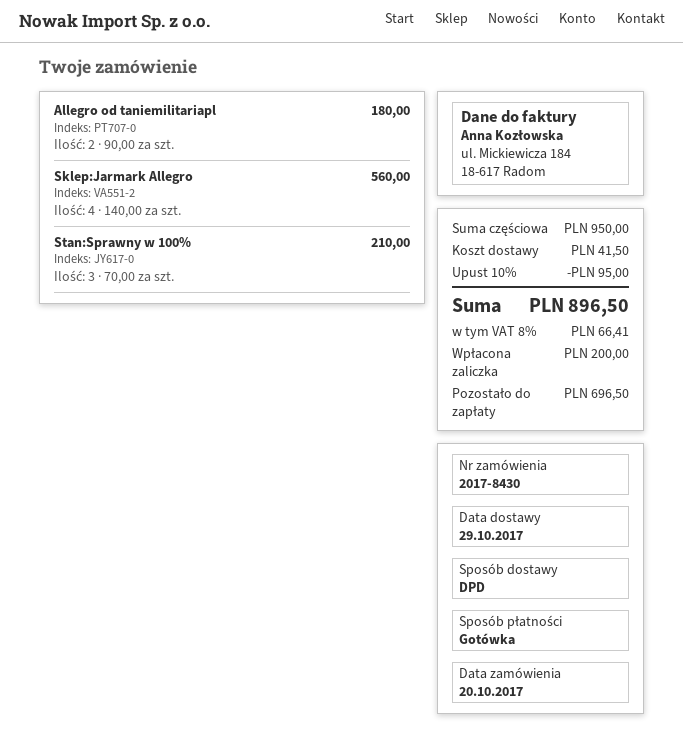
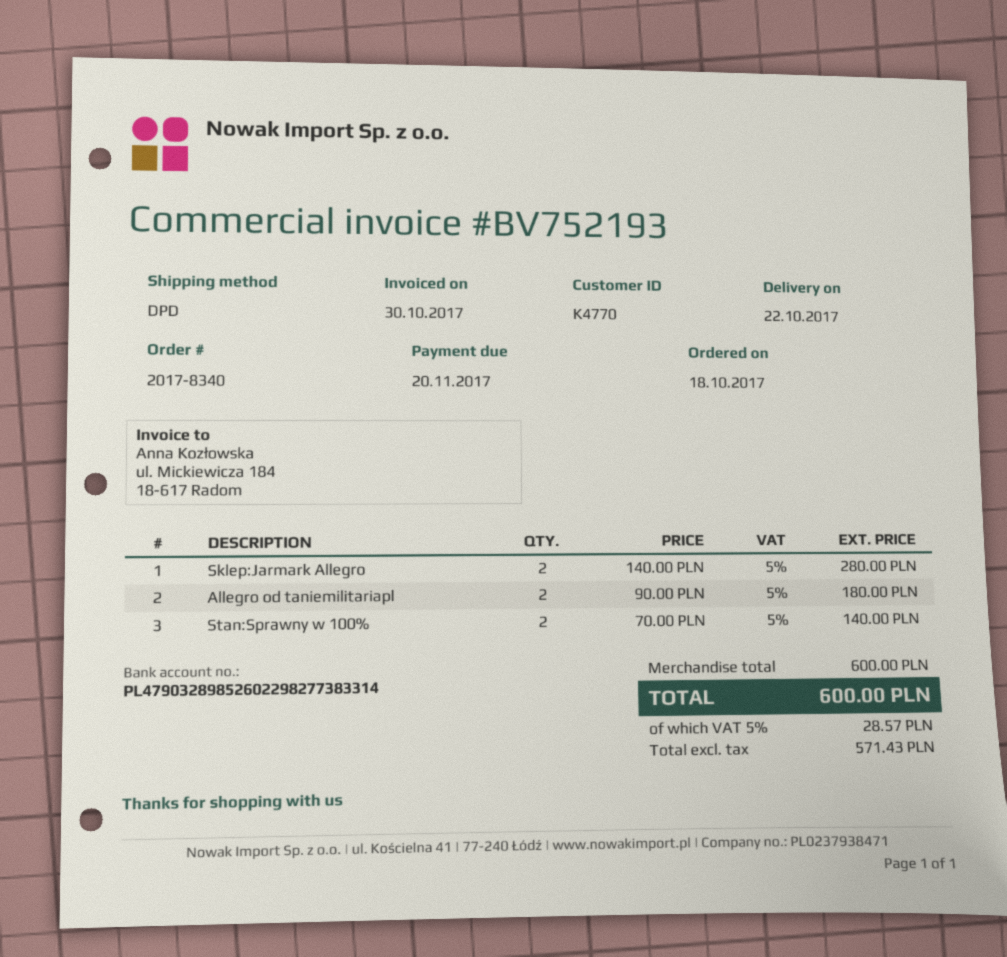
order number: 2017-8430 -> 2017-8340
order date: 2017-10-20 -> 2017-10-18
delivery date: 2017-10-29 -> 2017-10-22
Sklep:Jarmark Allegro: 4 x 140.00 = 560.00 -> 2 x 140.00 = 280.00
Stan:Sprawny w 100%: 3 x 70.00 = 210.00 -> 2 x 70.00 = 140.00
subtotal: 950.00 -> 600.00
discount: 10% = 95.00 -> none
shipping: 41.50 -> none
tax: 8% = 66.41 -> 5% = 28.57
total: 896.50 -> 600.00

